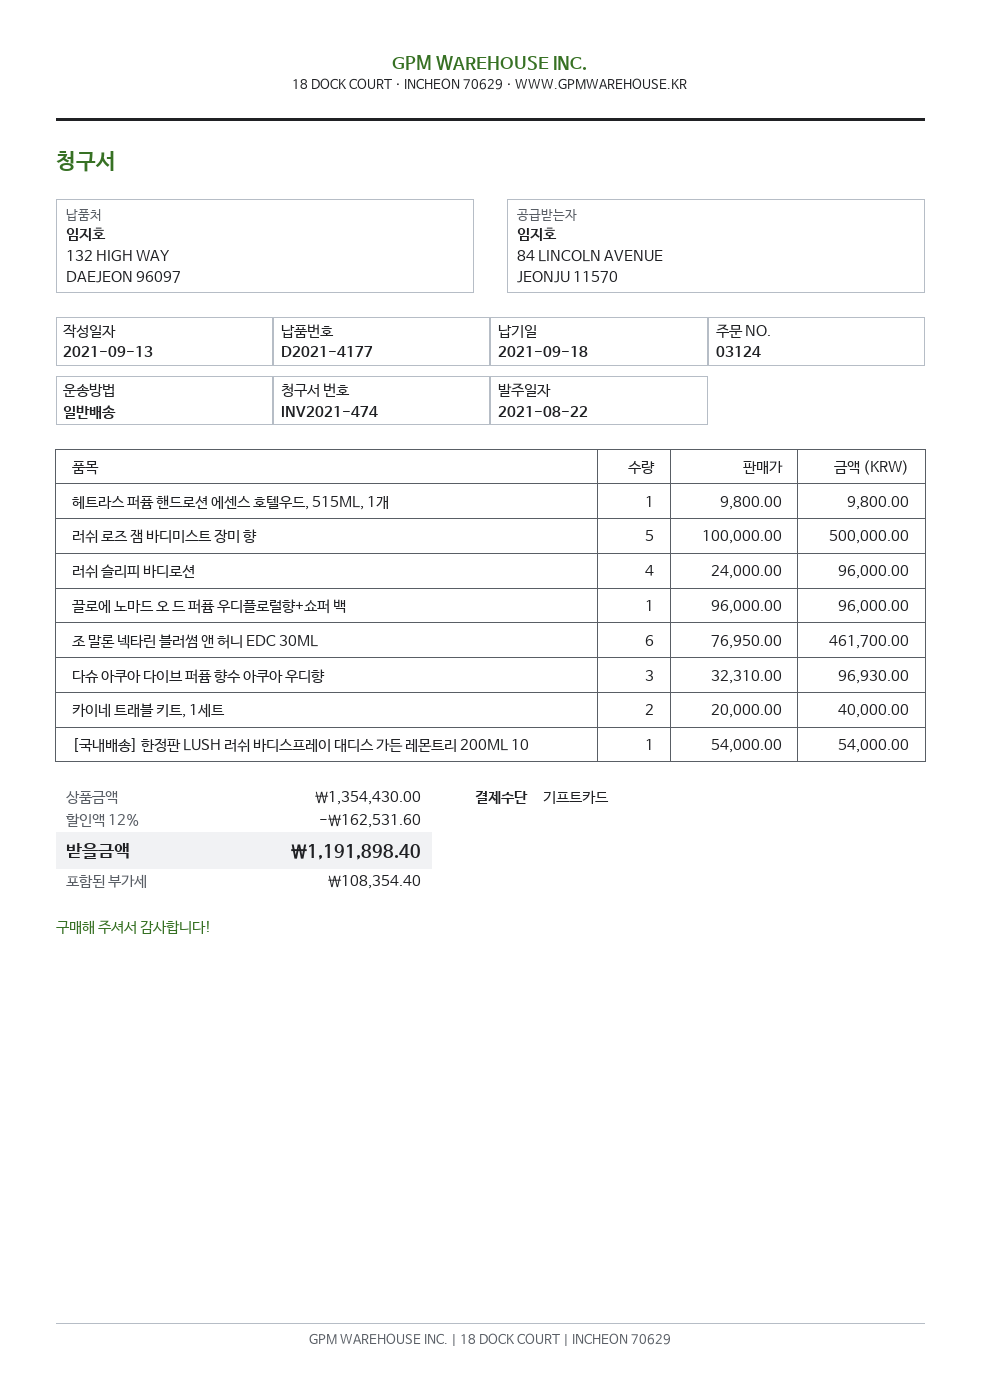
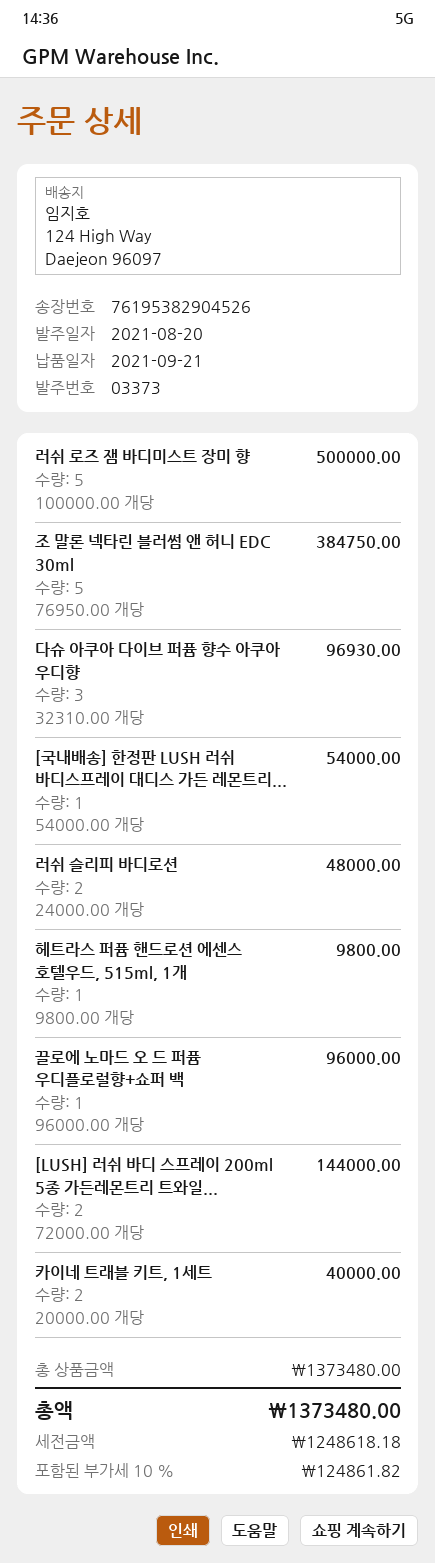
order number: 03124 -> 03373
order date: 2021-08-22 -> 2021-08-20
delivery date: 2021-09-18 -> 2021-09-21
ship to: 132 HIGH WAY, DAEJEON 96097 -> 124 High Way, Daejeon 96097
러쉬 슬리피 바디로션: 4 x 24000.00 = 96000.00 -> 2 x 24000.00 = 48000.00
조 말론 넥타린 블러썸 앤 허니 EDC 30ML: 6 x 76950.00 = 461700.00 -> 5 x 76950.00 = 384750.00
[LUSH] 러쉬 바디 스프레이 200ml 5종 가든레몬트리 트와일...: none -> 2 x 72000.00 = 144000.00
subtotal: 1354430.00 -> 1373480.00
discount: 12% = 162531.60 -> none
tax: 108354.40 -> 124861.82
total: 1191898.40 -> 1373480.00

